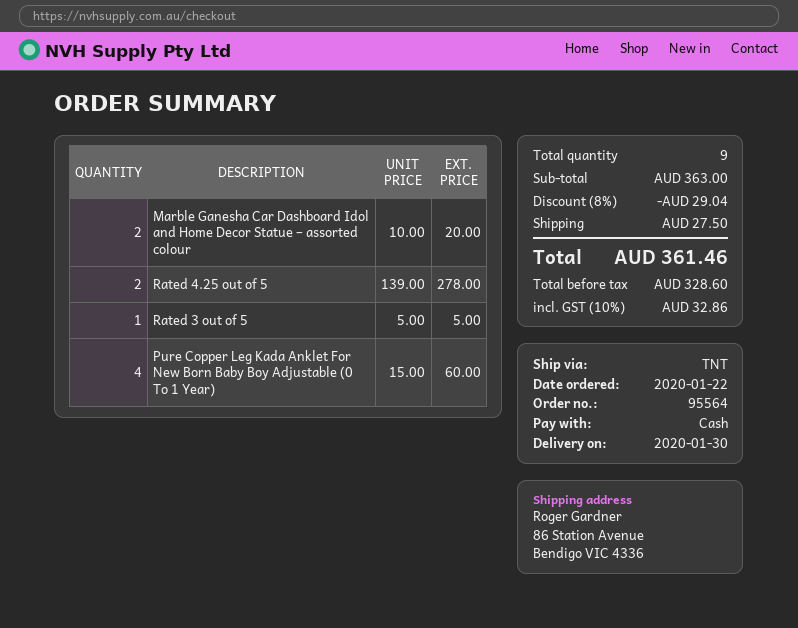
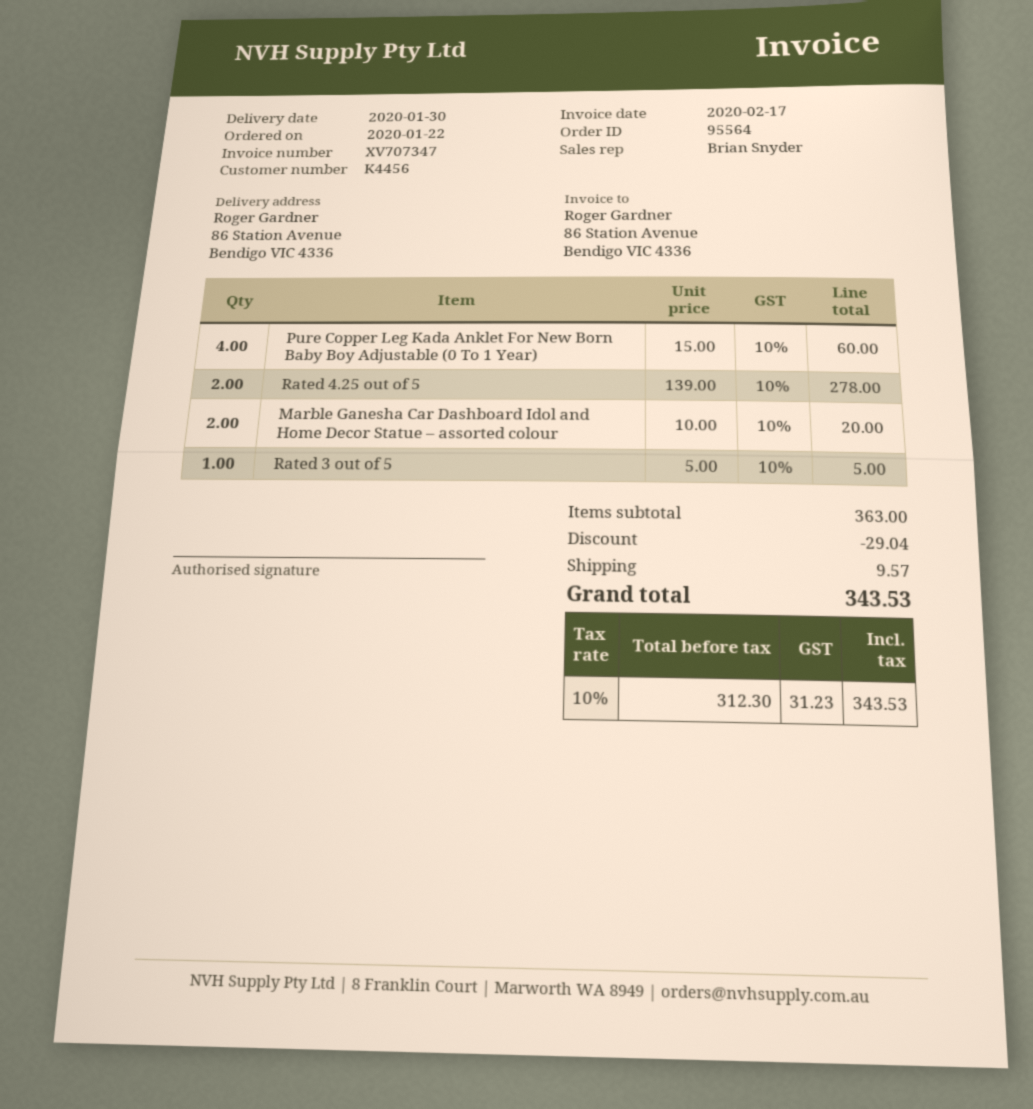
shipping: 27.50 -> 9.57
net: 328.60 -> 312.30
tax: 10% = 32.86 -> 10% = 31.23
total: 361.46 -> 343.53

